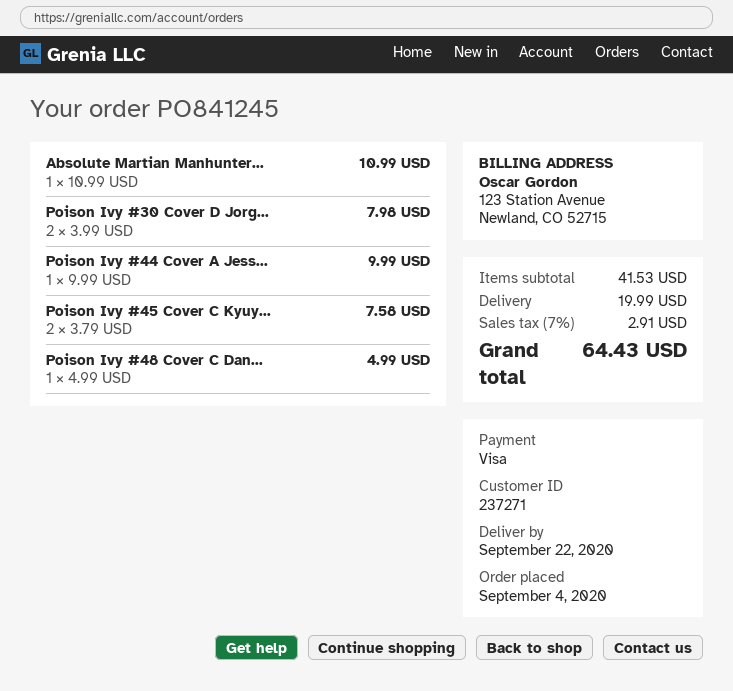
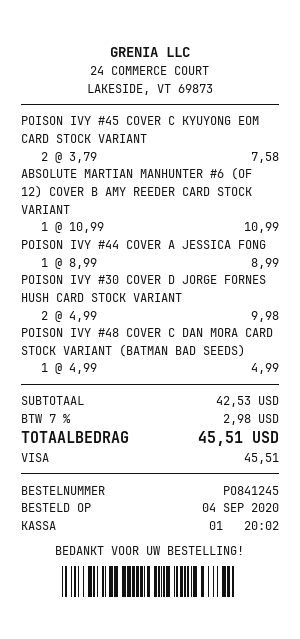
Poison Ivy #30 Cover D Jorg...: 2 x 3.99 = 7.98 -> 2 x 4.99 = 9.98
Poison Ivy #44 Cover A Jess...: 1 x 9.99 = 9.99 -> 1 x 8.99 = 8.99
subtotal: 41.53 -> 42.53
shipping: 19.99 -> none
tax: 7% = 2.91 -> 7% = 2.98
total: 64.43 -> 45.51

